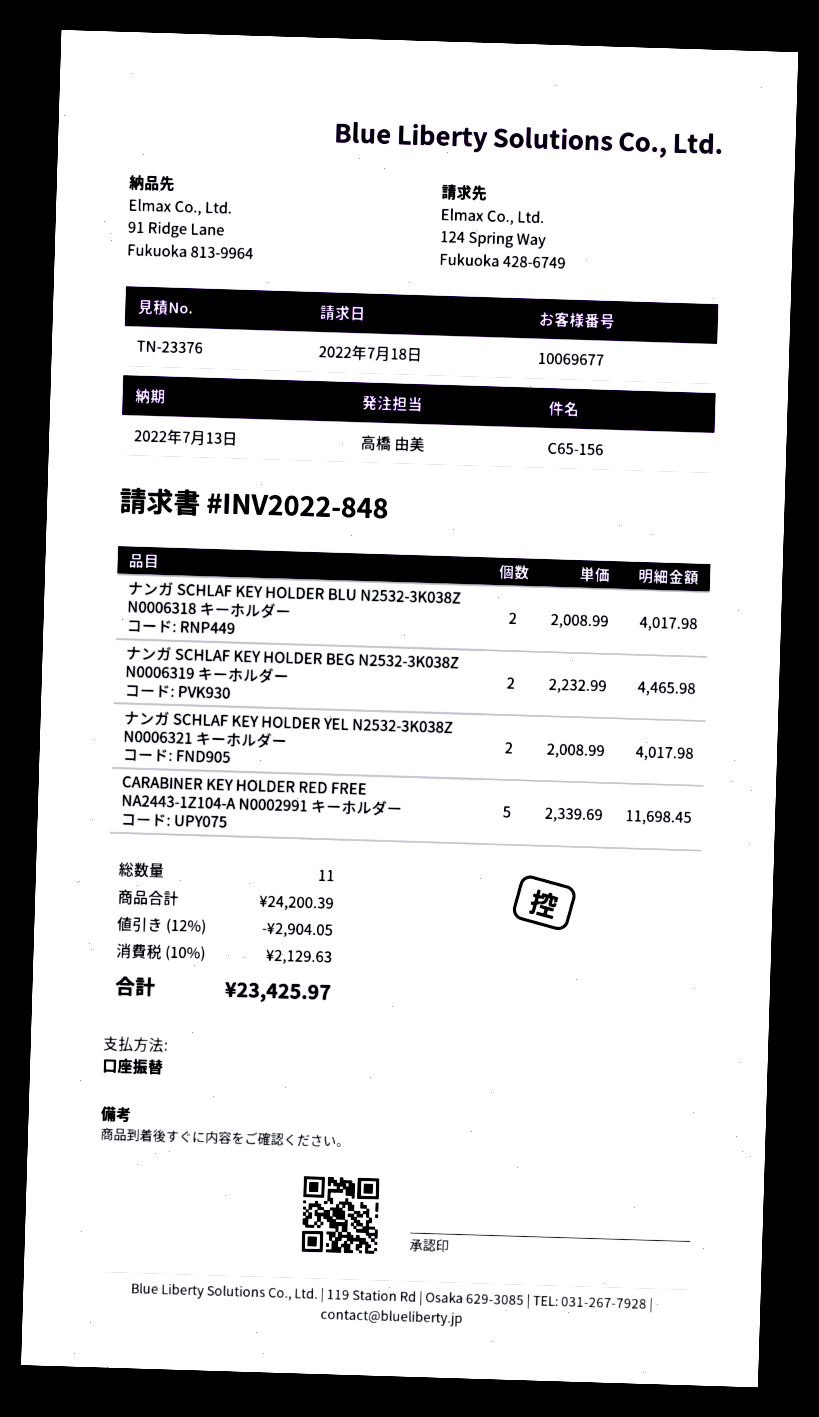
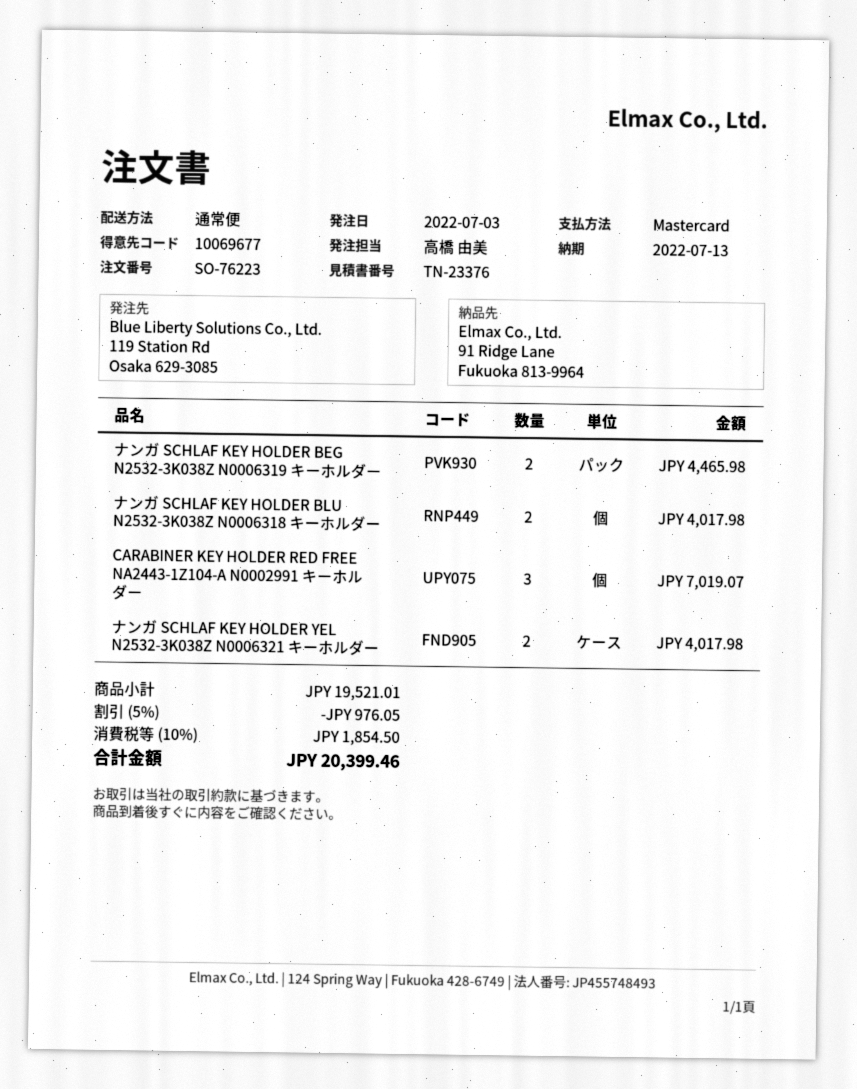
payment method: direct debit -> Mastercard
CARABINER KEY HOLDER RED FREE NA2443-1Z104-A N0002991 キーホルダー: 5 for 11698.45 -> 3 for 7019.07
subtotal: 24200.39 -> 19521.01
discount: 12% = 2904.05 -> 5% = 976.05
tax: 10% = 2129.63 -> 10% = 1854.50
total: 23425.97 -> 20399.46

